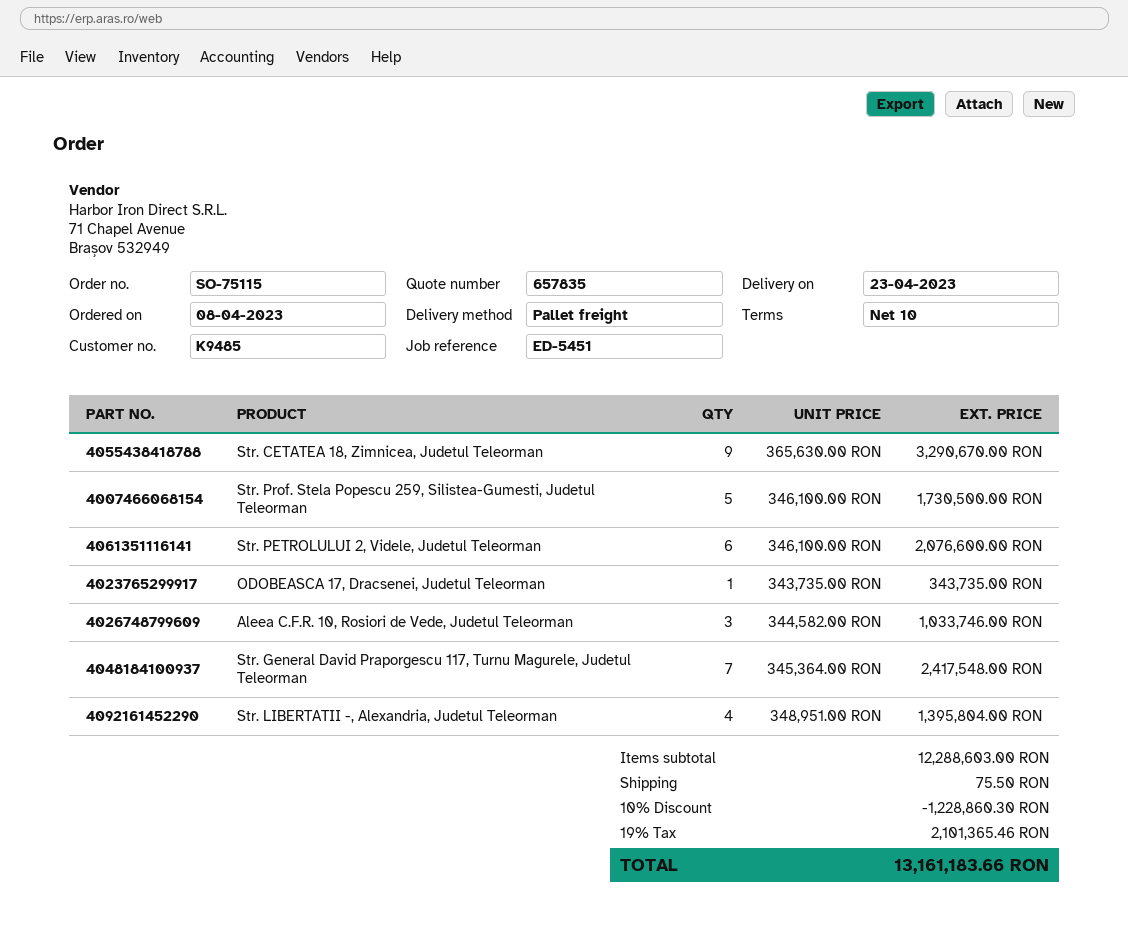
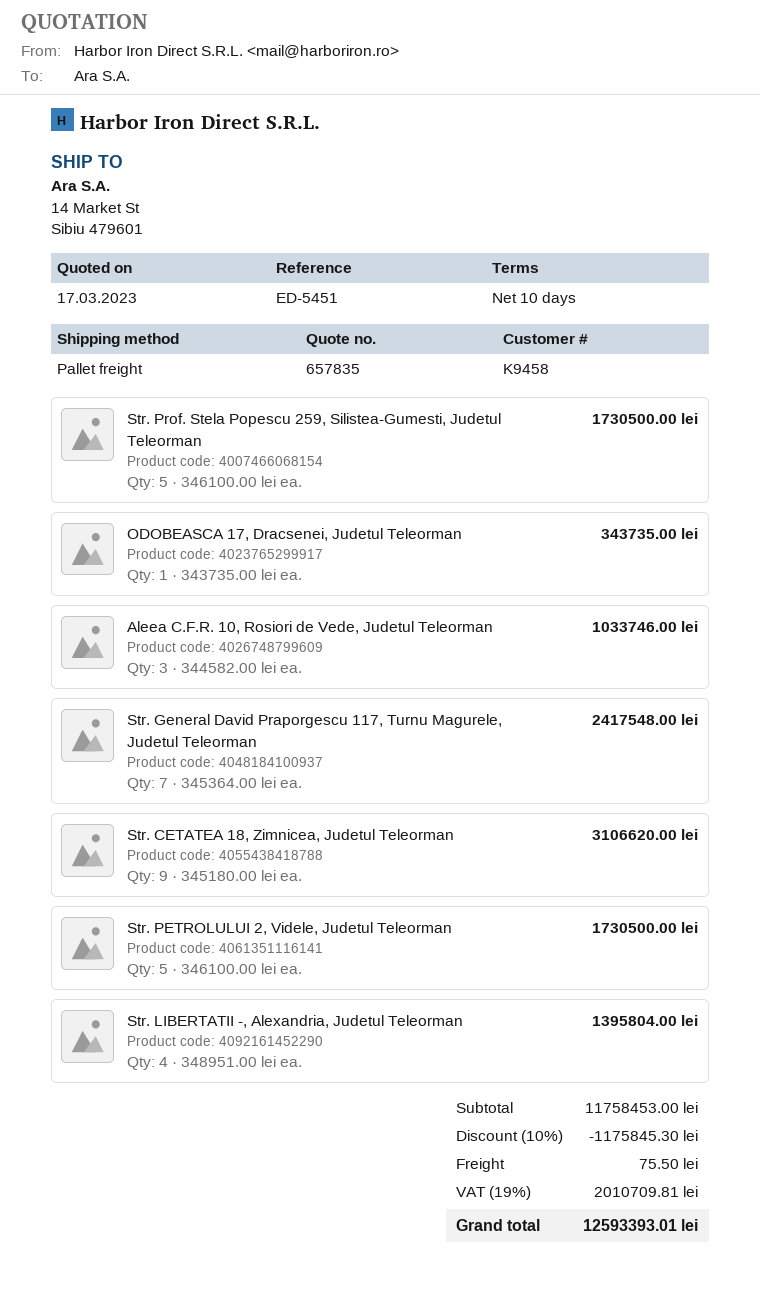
customer number: K9485 -> K9458
Str. CETATEA 18, Zimnicea, Judetul Teleorman: 9 x 365630.00 = 3290670.00 -> 9 x 345180.00 = 3106620.00
Str. PETROLULUI 2, Videle, Judetul Teleorman: 6 x 346100.00 = 2076600.00 -> 5 x 346100.00 = 1730500.00
subtotal: 12288603.00 -> 11758453.00
discount: 10% = 1228860.30 -> 10% = 1175845.30
tax: 19% = 2101365.46 -> 19% = 2010709.81
total: 13161183.66 -> 12593393.01

